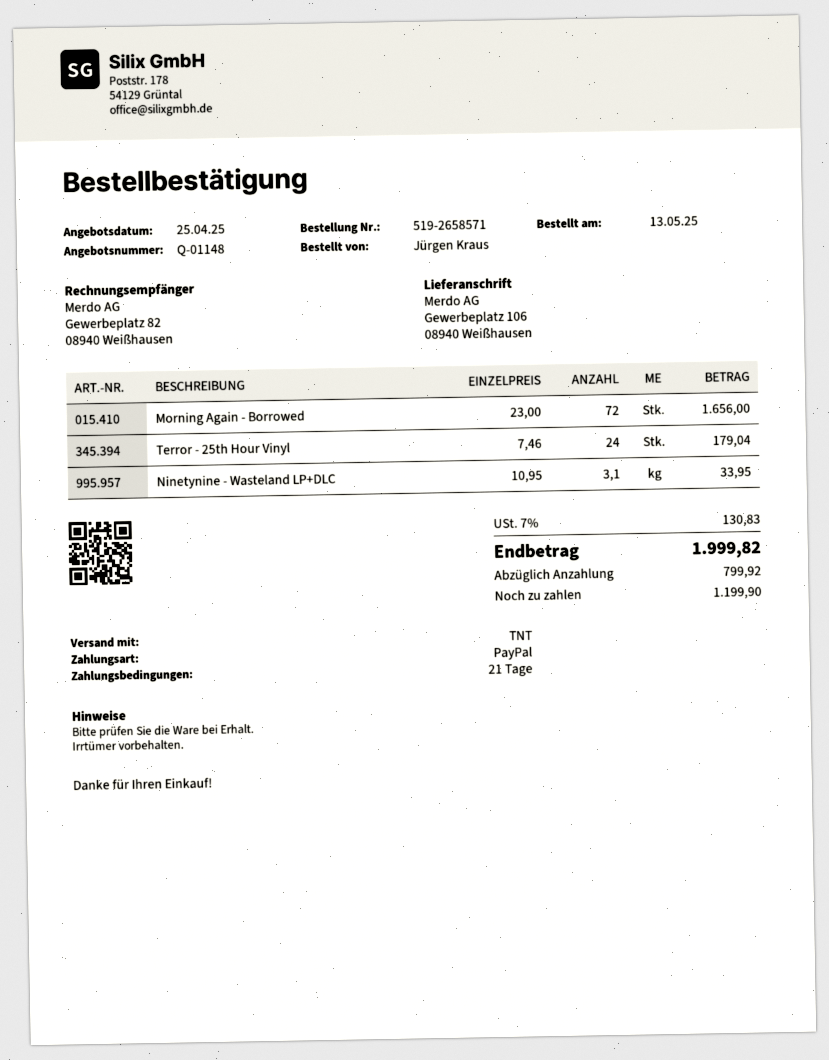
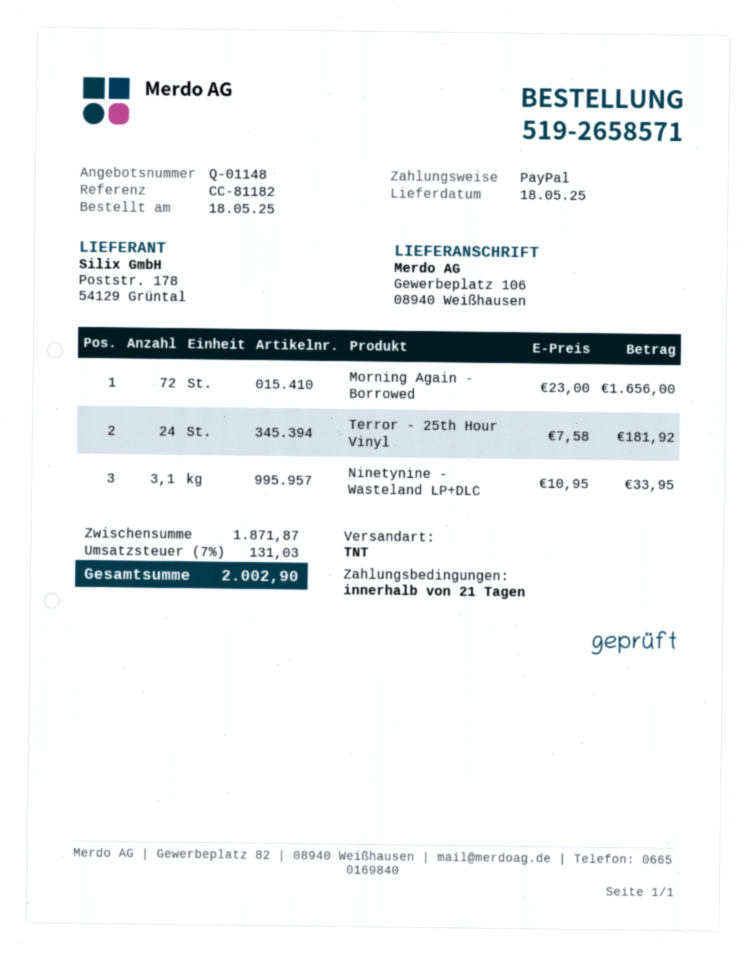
order date: 2025-05-13 -> 2025-05-18
Terror - 25th Hour Vinyl: 24 x 7.46 = 179.04 -> 24 x 7.58 = 181.92
tax: 7% = 130.83 -> 7% = 131.03
total: 1999.82 -> 2002.90

